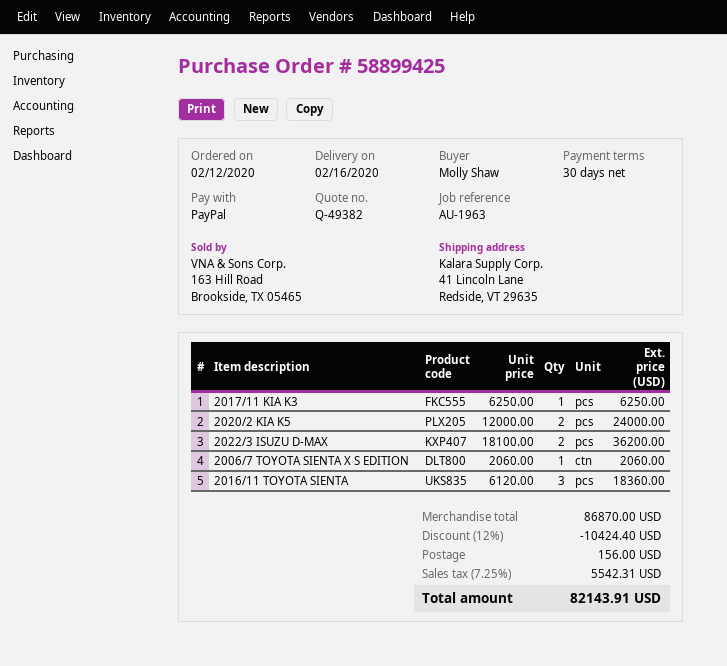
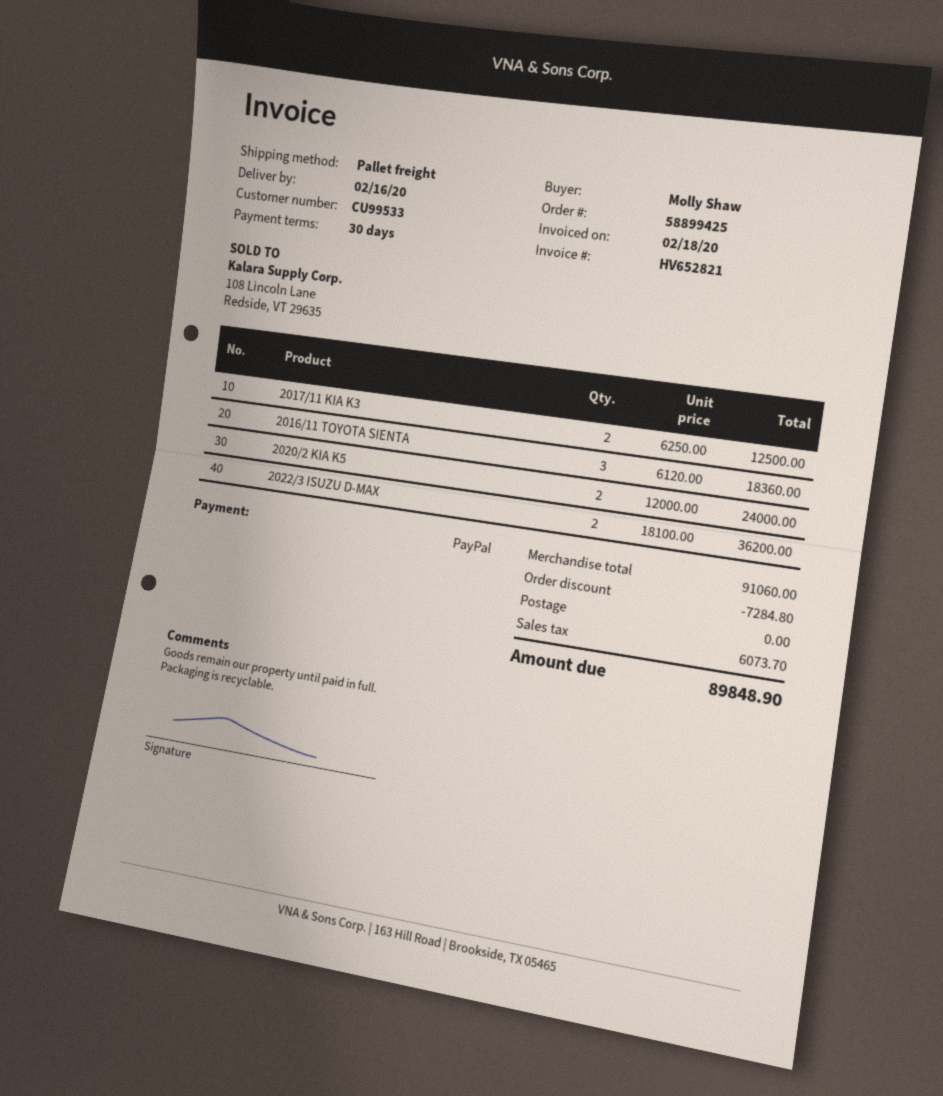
2017/11 KIA K3: 1 x 6250.00 = 6250.00 -> 2 x 6250.00 = 12500.00
2006/7 TOYOTA SIENTA X S EDITION: 1 x 2060.00 = 2060.00 -> none
subtotal: 86870.00 -> 91060.00
discount: 10424.40 -> 7284.80
shipping: 156.00 -> 0.00
tax: 5542.31 -> 6073.70
total: 82143.91 -> 89848.90

